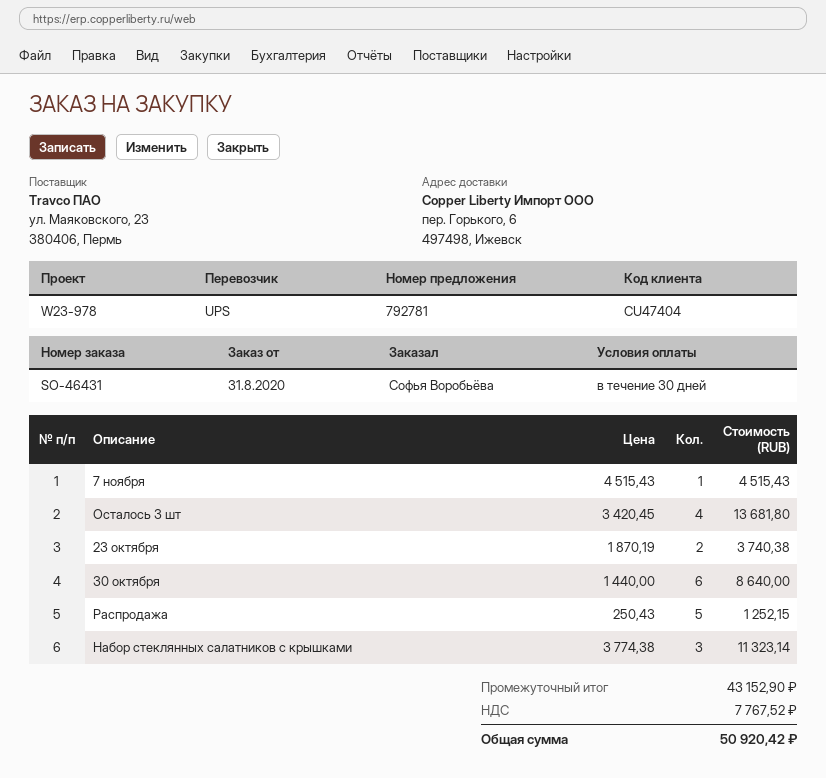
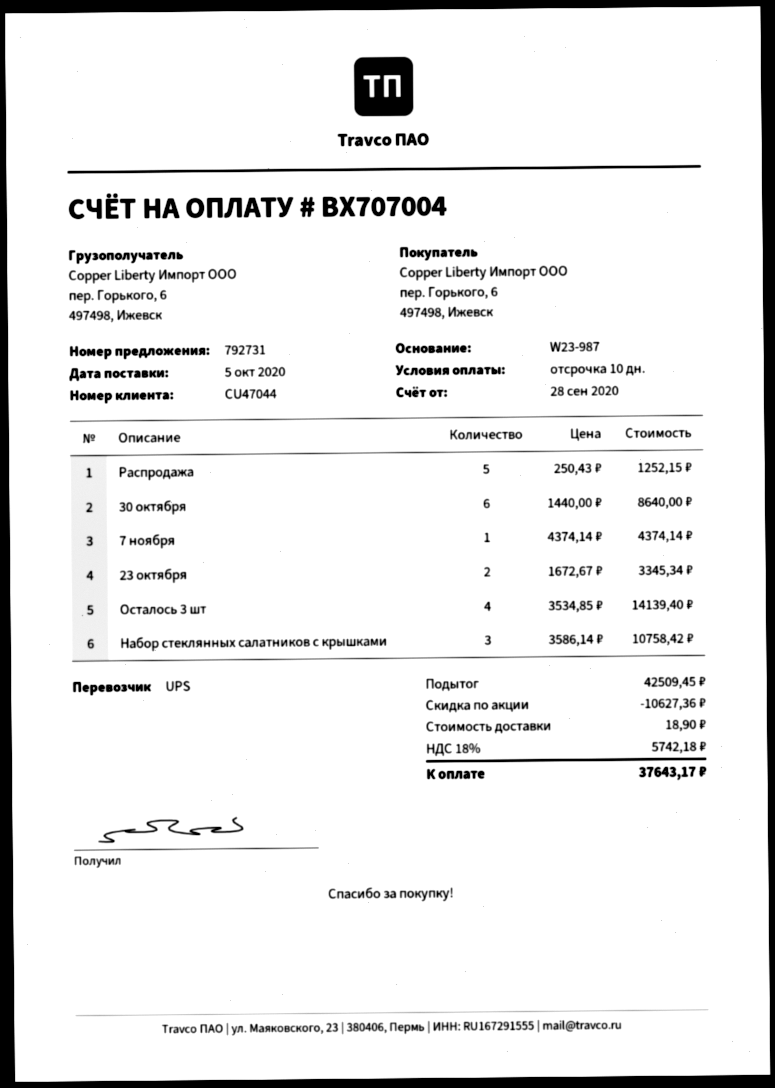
quote number: 792781 -> 792731
payment terms: 30 days -> 10 days
customer number: CU47404 -> CU47044
reference: W23-978 -> W23-987
7 ноября: 1 x 4515.43 = 4515.43 -> 1 x 4374.14 = 4374.14
Осталось 3 шт: 4 x 3420.45 = 13681.80 -> 4 x 3534.85 = 14139.40
23 октября: 2 x 1870.19 = 3740.38 -> 2 x 1672.67 = 3345.34
Набор стеклянных салатников с крышками: 3 x 3774.38 = 11323.14 -> 3 x 3586.14 = 10758.42
subtotal: 43152.90 -> 42509.45
discount: none -> 10627.36
shipping: none -> 18.90
tax: 7767.52 -> 5742.18
total: 50920.42 -> 37643.17

